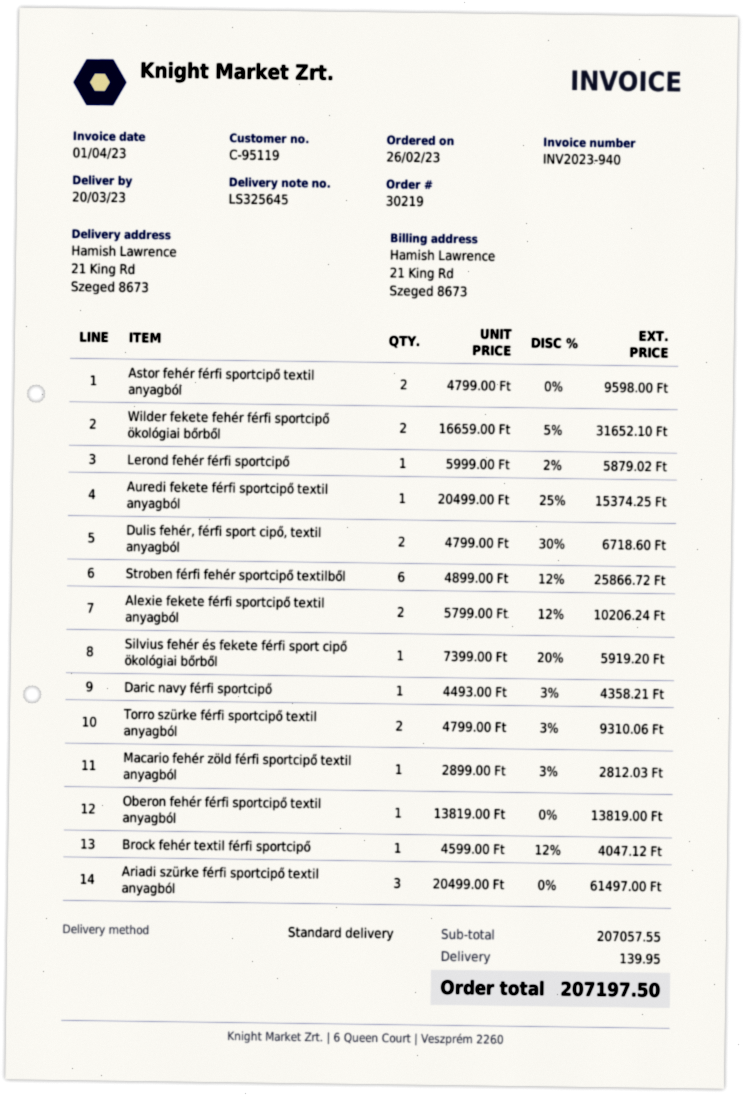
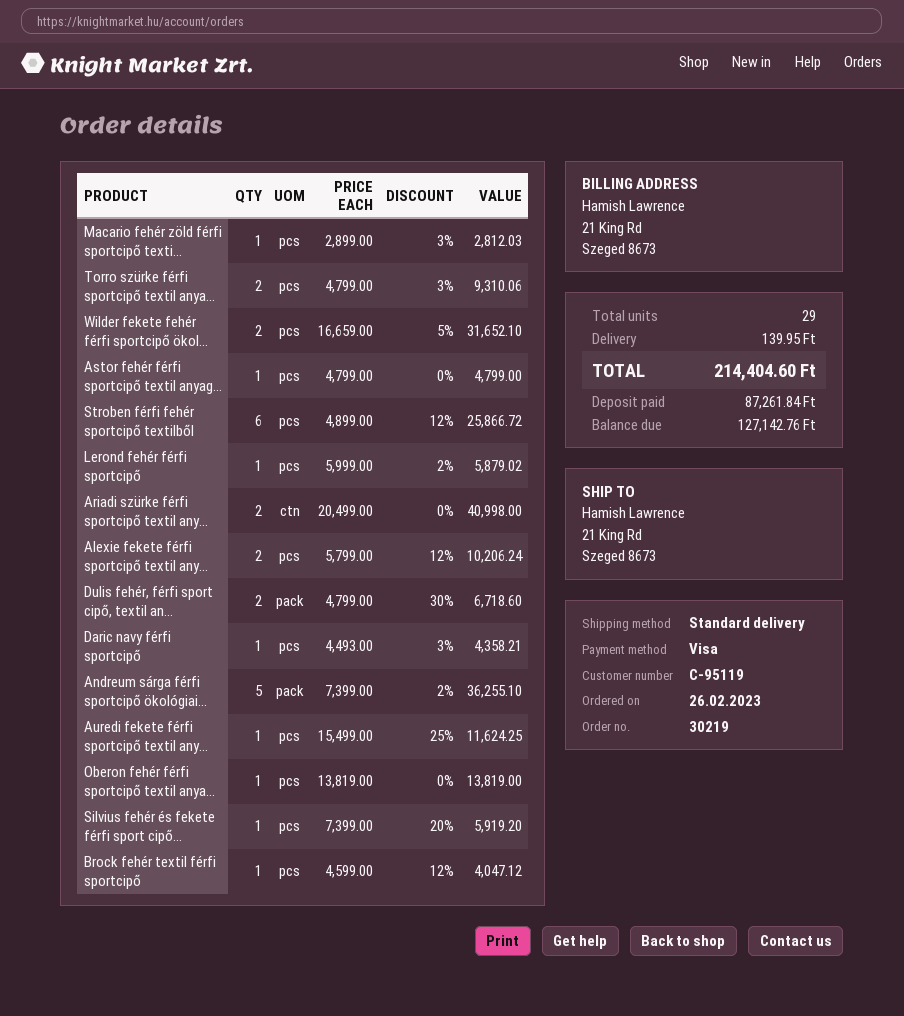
Astor fehér férfi sportcipő textil anyagból: 2 x 4799.00 = 9598.00 -> 1 x 4799.00 = 4799.00
Auredi fekete férfi sportcipő textil anyagból: 1 x 20499.00 - 25% = 15374.25 -> 1 x 15499.00 - 25% = 11624.25
Ariadi szürke férfi sportcipő textil anyagból: 3 x 20499.00 = 61497.00 -> 2 x 20499.00 = 40998.00
Andreum sárga férfi sportcipő ökológiai...: none -> 5 x 7399.00 - 2% = 36255.10
total: 207197.50 -> 214404.60

